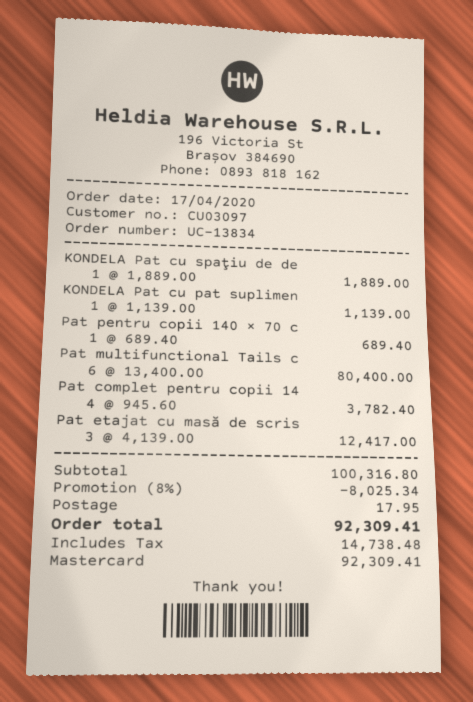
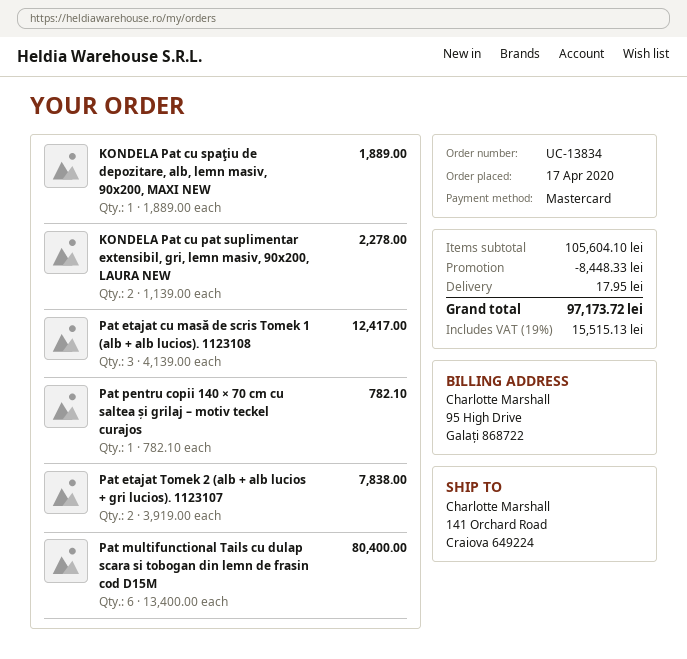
KONDELA Pat cu pat suplimen: 1 x 1139.00 = 1139.00 -> 2 x 1139.00 = 2278.00
Pat pentru copii 140 × 70 c: 1 x 689.40 = 689.40 -> 1 x 782.10 = 782.10
Pat complet pentru copii 14: 4 x 945.60 = 3782.40 -> none
Pat etajat Tomek 2 (alb + alb lucios + gri lucios). 1123107: none -> 2 x 3919.00 = 7838.00
subtotal: 100316.80 -> 105604.10
discount: 8025.34 -> 8448.33
tax: 14738.48 -> 15515.13
total: 92309.41 -> 97173.72

